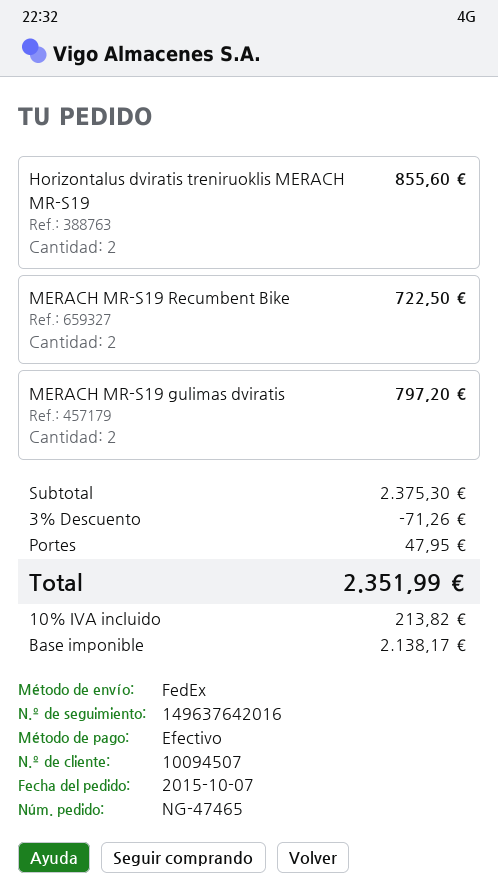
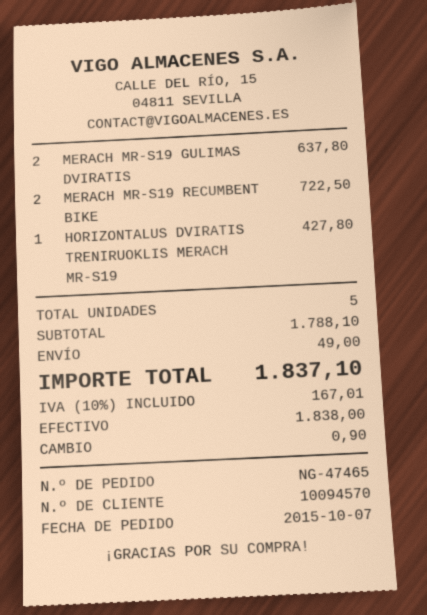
customer number: 10094507 -> 10094570
Horizontalus dviratis treniruoklis MERACH MR-S19: 2 for 855.60 -> 1 for 427.80
MERACH MR-S19 gulimas dviratis: 2 for 797.20 -> 2 for 637.80
subtotal: 2375.30 -> 1788.10
discount: 3% = 71.26 -> none
shipping: 47.95 -> 49.00
tax: 10% = 213.82 -> 10% = 167.01
total: 2351.99 -> 1837.10

